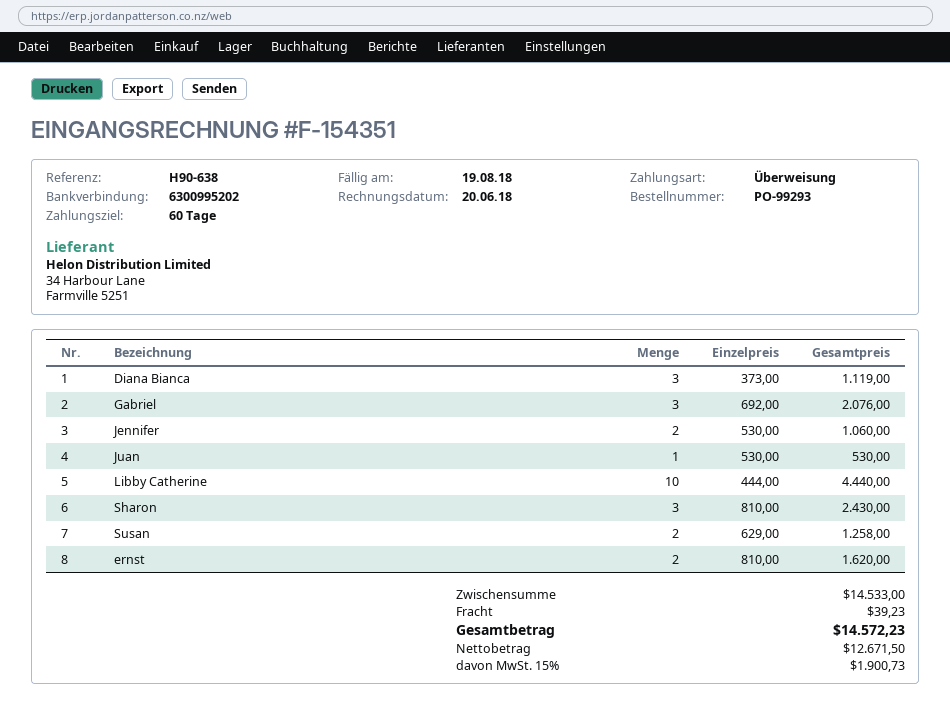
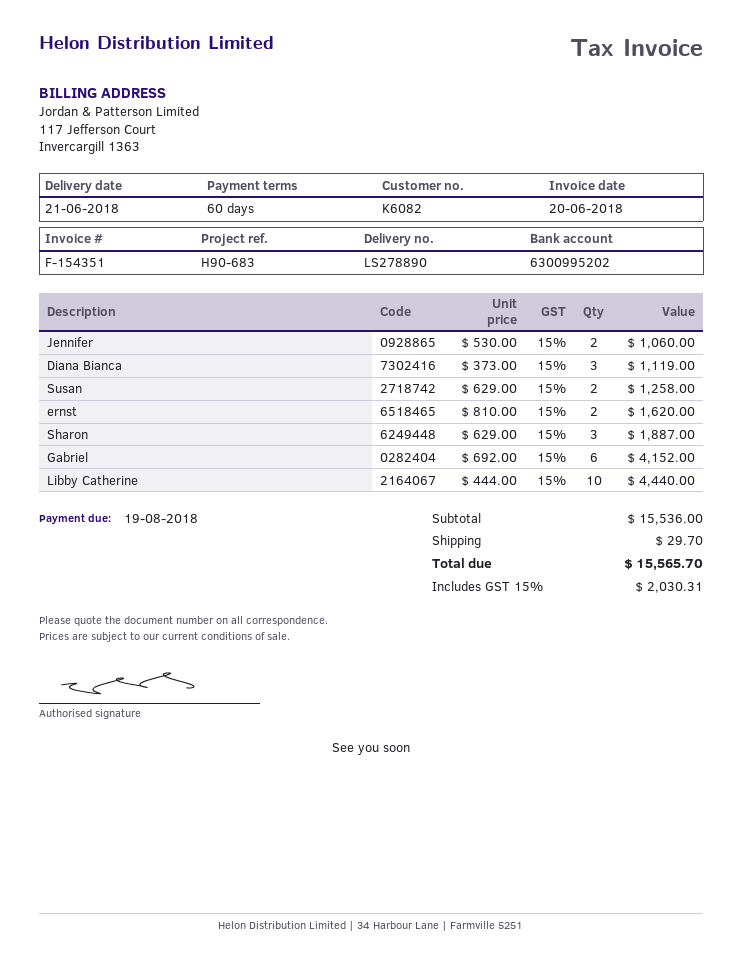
reference: H90-638 -> H90-683
Gabriel: 3 x 692.00 = 2076.00 -> 6 x 692.00 = 4152.00
Juan: 1 x 530.00 = 530.00 -> none
Sharon: 3 x 810.00 = 2430.00 -> 3 x 629.00 = 1887.00
subtotal: 14533.00 -> 15536.00
shipping: 39.23 -> 29.70
tax: 15% = 1900.73 -> 15% = 2030.31
total: 14572.23 -> 15565.70

